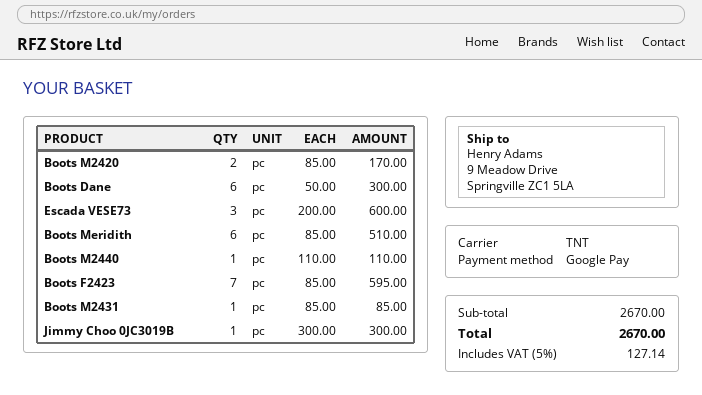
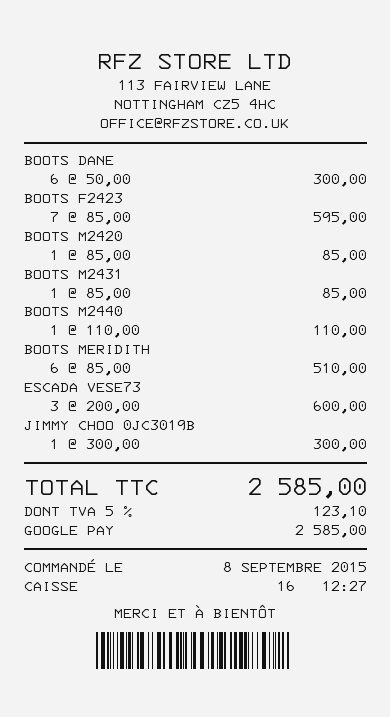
Boots M2420: 2 x 85.00 = 170.00 -> 1 x 85.00 = 85.00
tax: 5% = 127.14 -> 5% = 123.10
total: 2670.00 -> 2585.00

